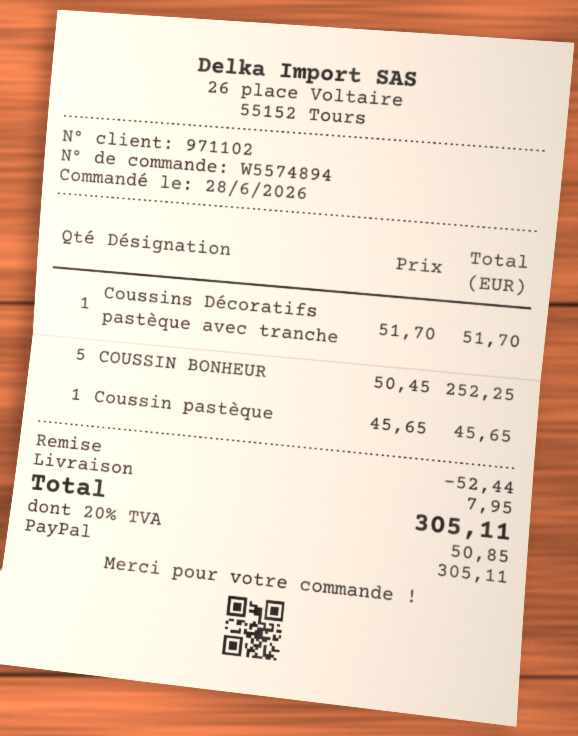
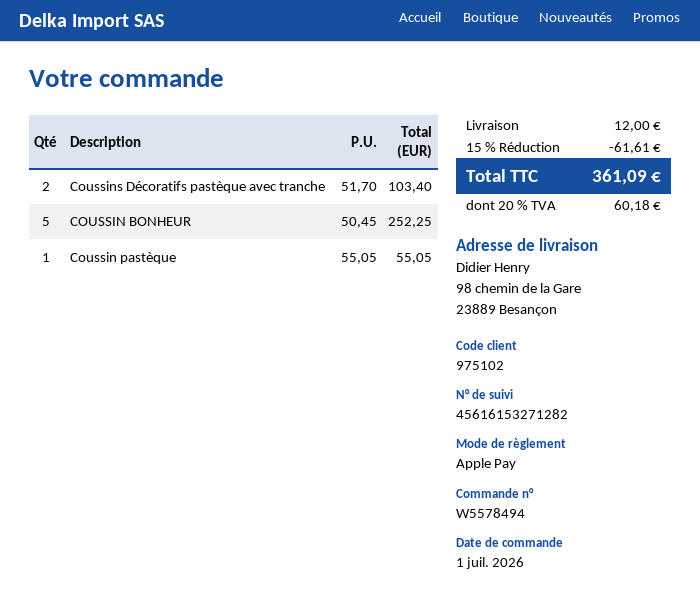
order number: W5574894 -> W5578494
order date: 2026-06-28 -> 2026-07-01
customer number: 971102 -> 975102
payment method: PayPal -> Apple Pay
Coussins Décoratifs pastèque avec tranche: 1 x 51.70 = 51.70 -> 2 x 51.70 = 103.40
Coussin pastèque: 1 x 45.65 = 45.65 -> 1 x 55.05 = 55.05
discount: 52.44 -> 61.61
shipping: 7.95 -> 12.00
tax: 20% = 50.85 -> 20% = 60.18
total: 305.11 -> 361.09

